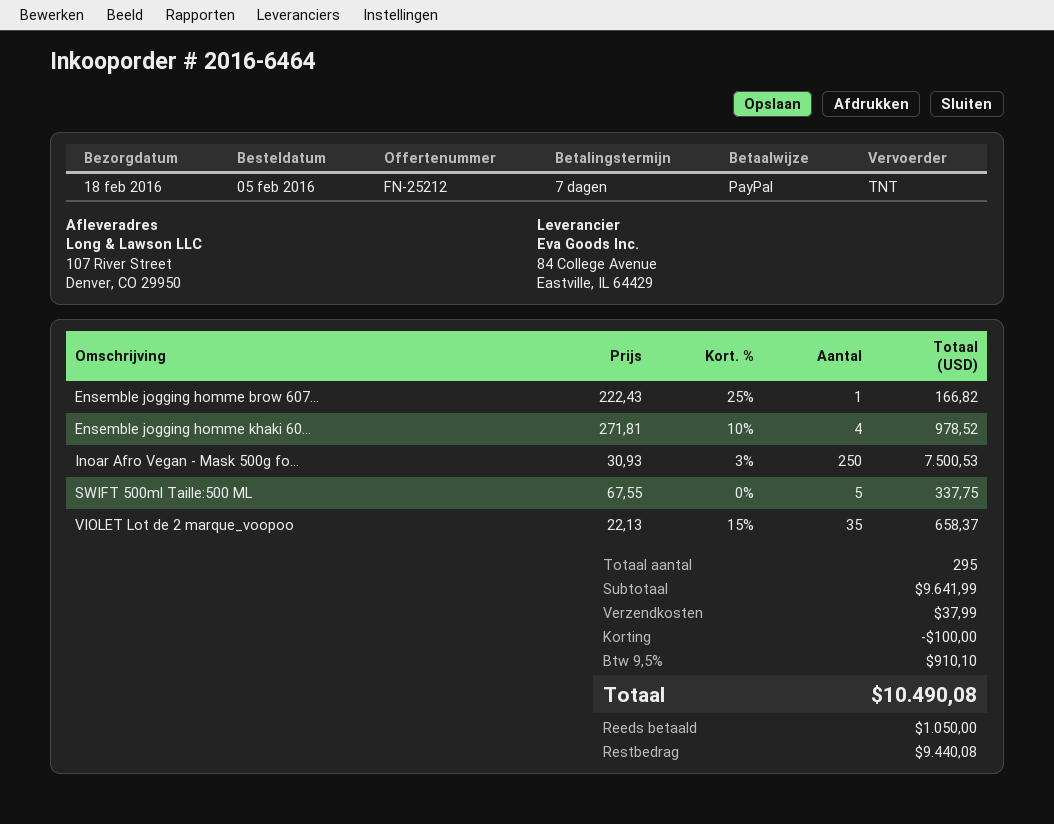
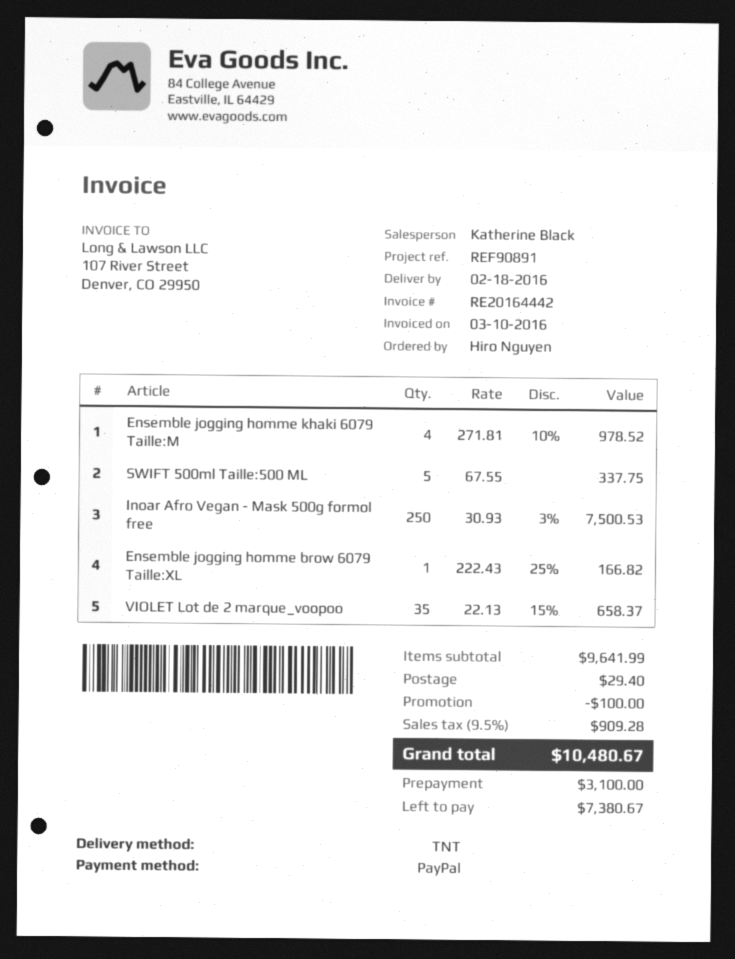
shipping: 37.99 -> 29.40
tax: 9.5% = 910.10 -> 9.5% = 909.28
total: 10490.08 -> 10480.67
deposit: 1050.00 -> 3100.00
balance: 9440.08 -> 7380.67

